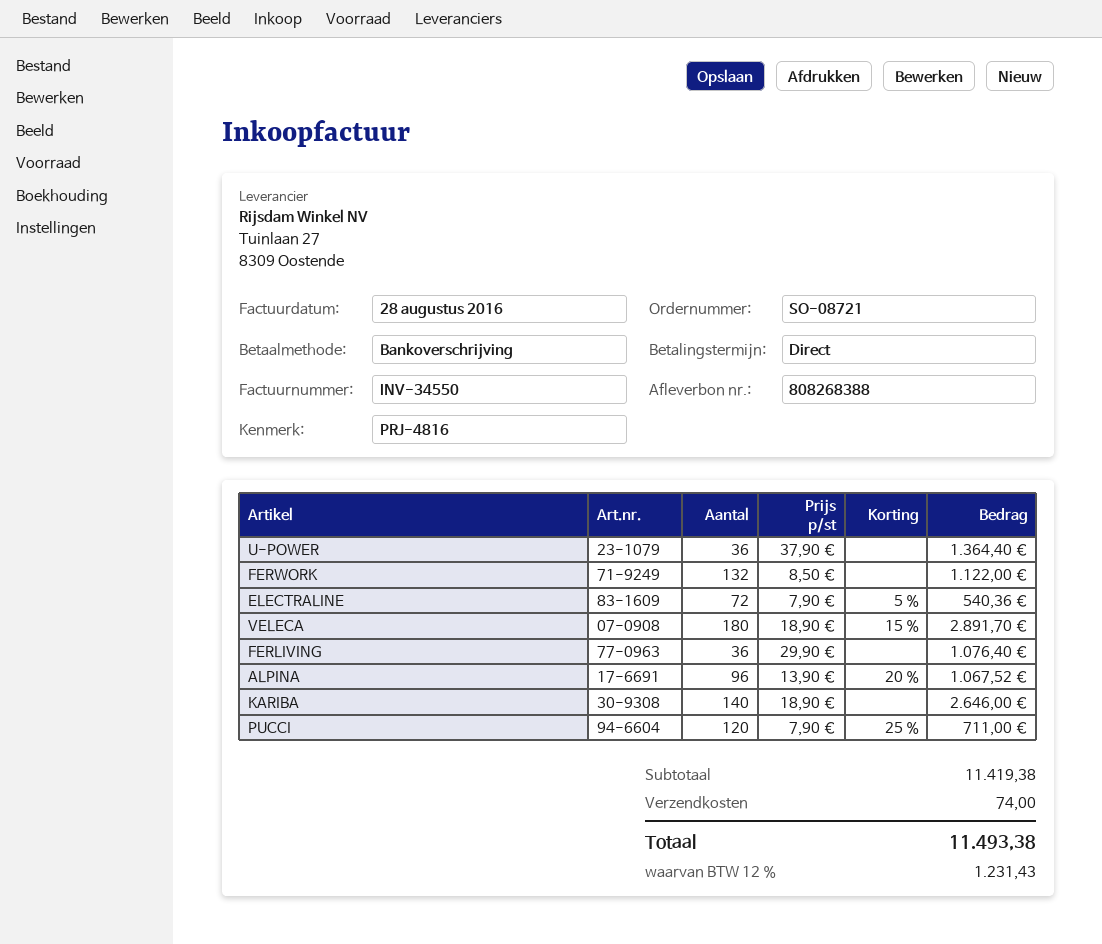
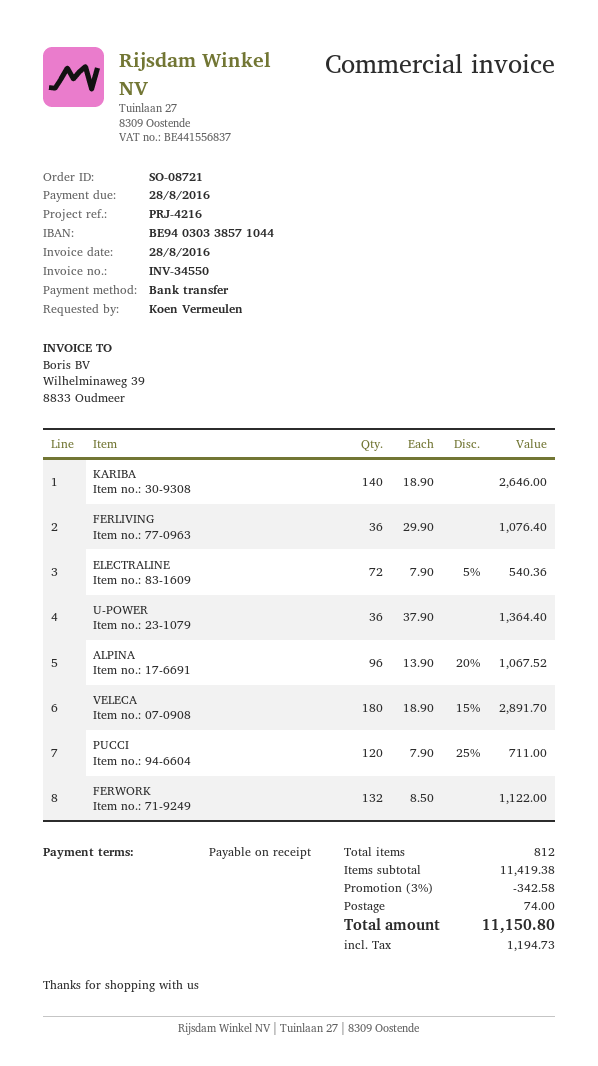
reference: PRJ-4816 -> PRJ-4216
discount: none -> 3% = 342.58
tax: 1231.43 -> 1194.73
total: 11493.38 -> 11150.80

